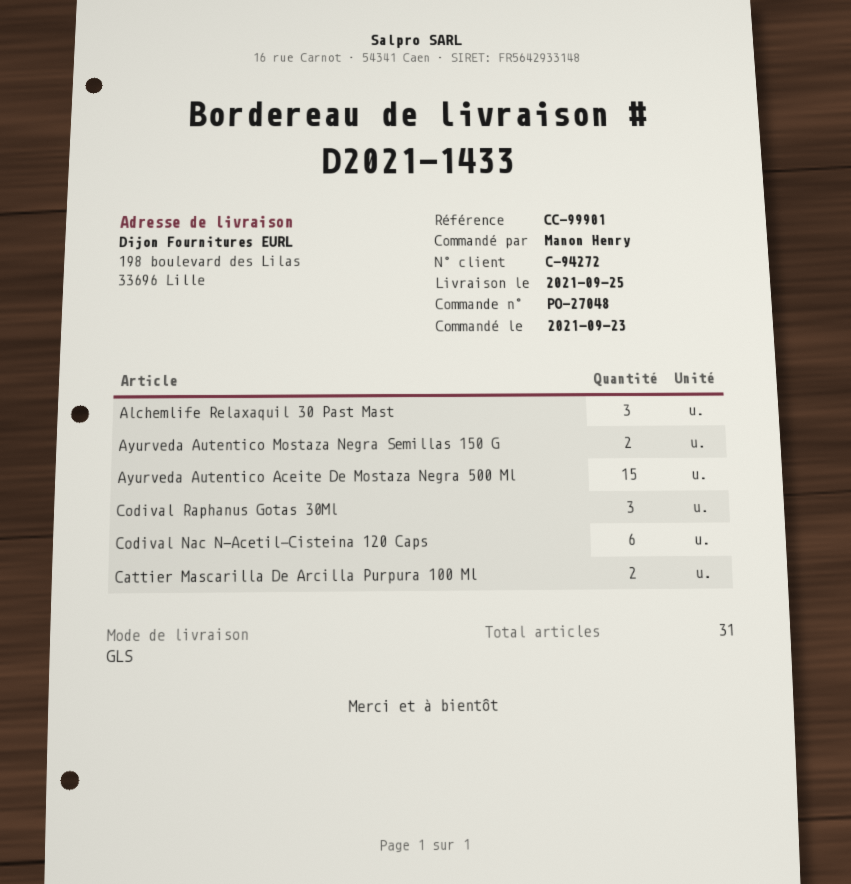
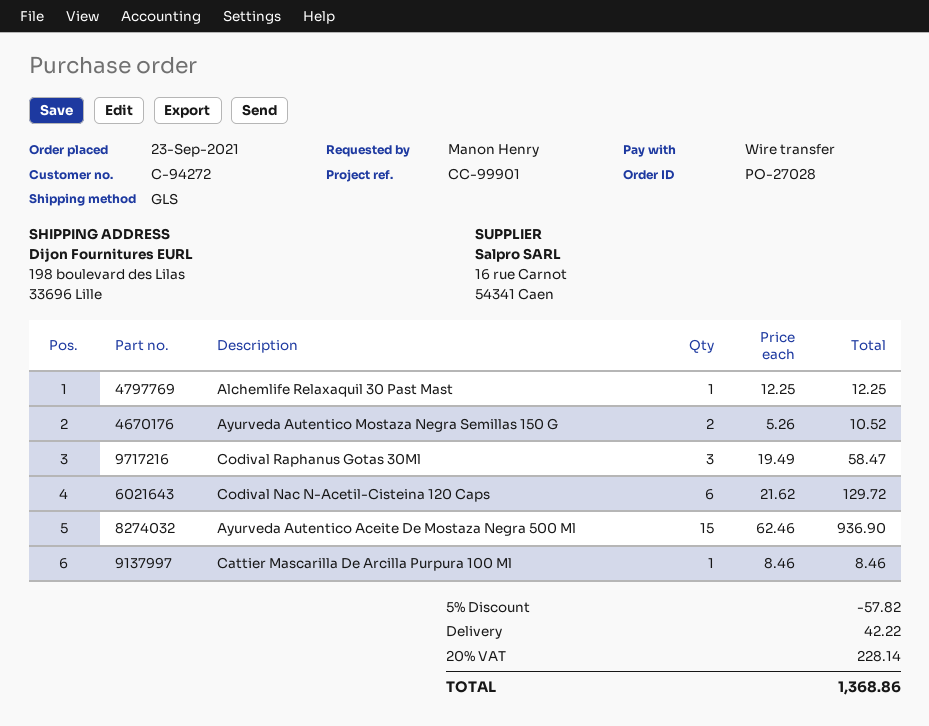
order number: PO-27048 -> PO-27028
Alchemlife Relaxaquil 30 Past Mast: 3 -> 1
Cattier Mascarilla De Arcilla Purpura 100 Ml: 2 -> 1

